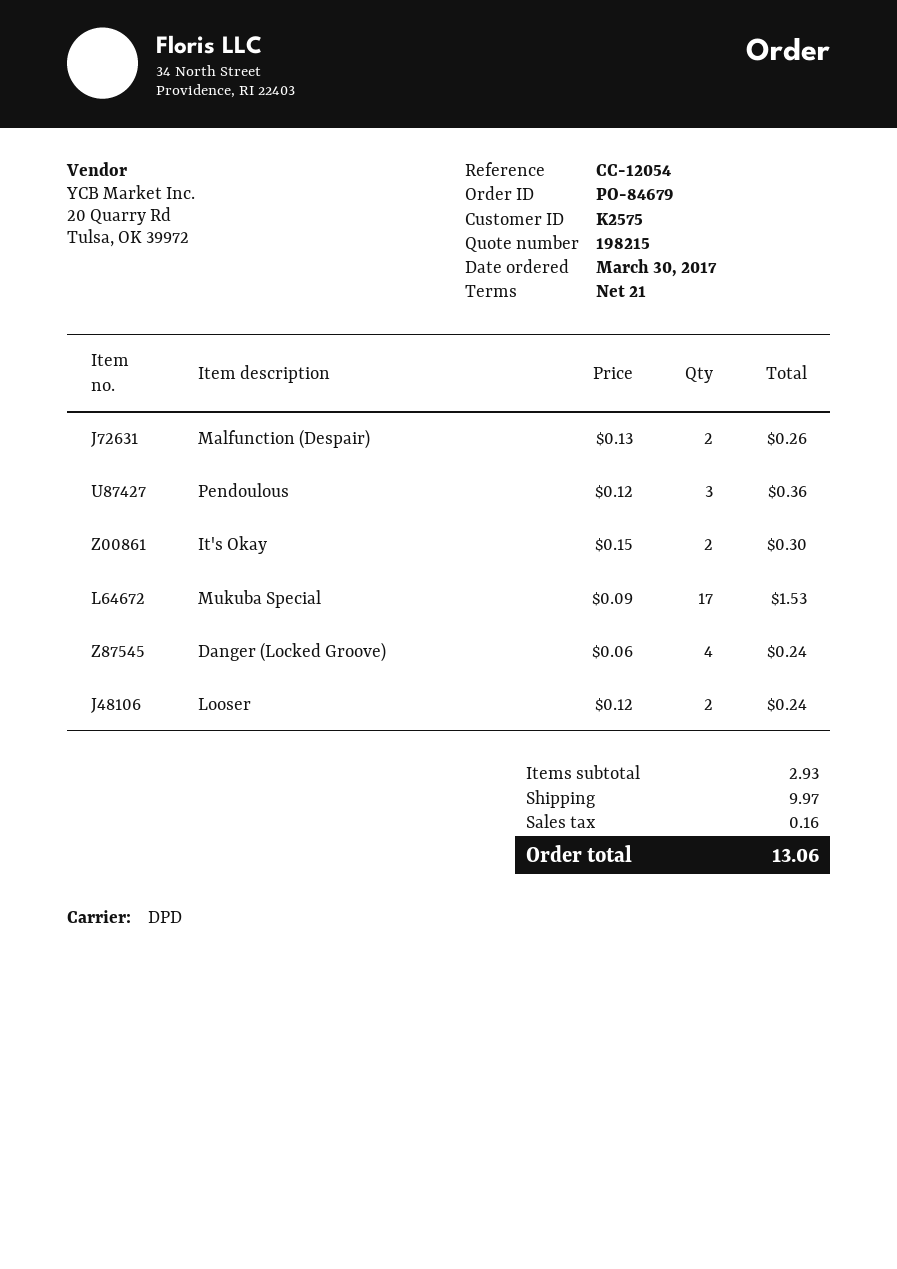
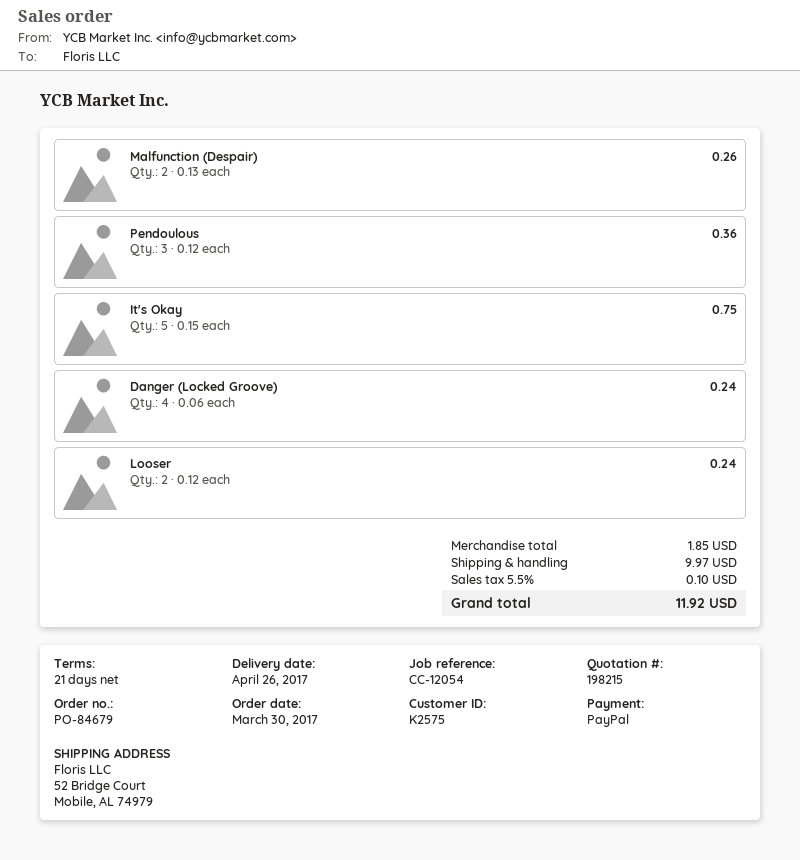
It's Okay: 2 x 0.15 = 0.30 -> 5 x 0.15 = 0.75
Mukuba Special: 17 x 0.09 = 1.53 -> none
subtotal: 2.93 -> 1.85
tax: 0.16 -> 0.10
total: 13.06 -> 11.92

